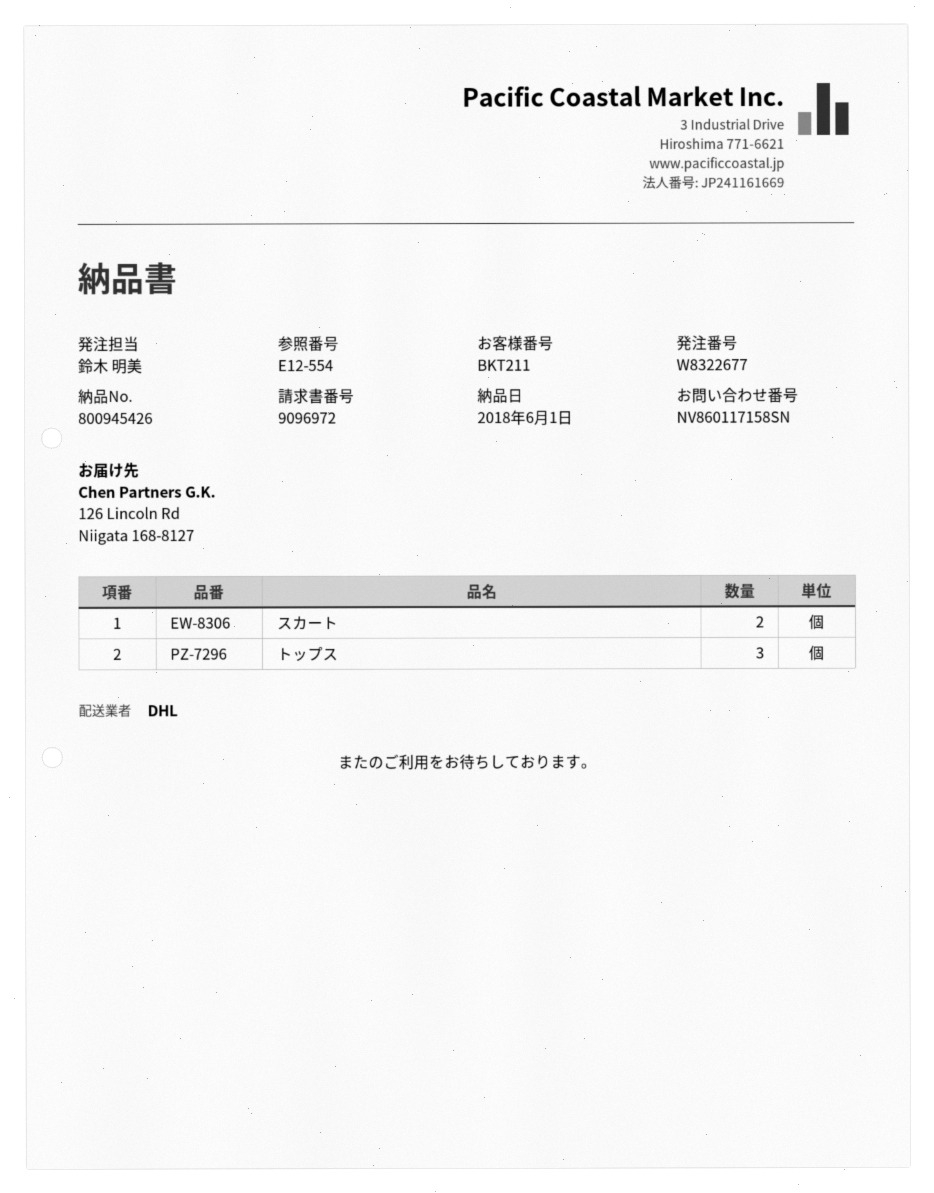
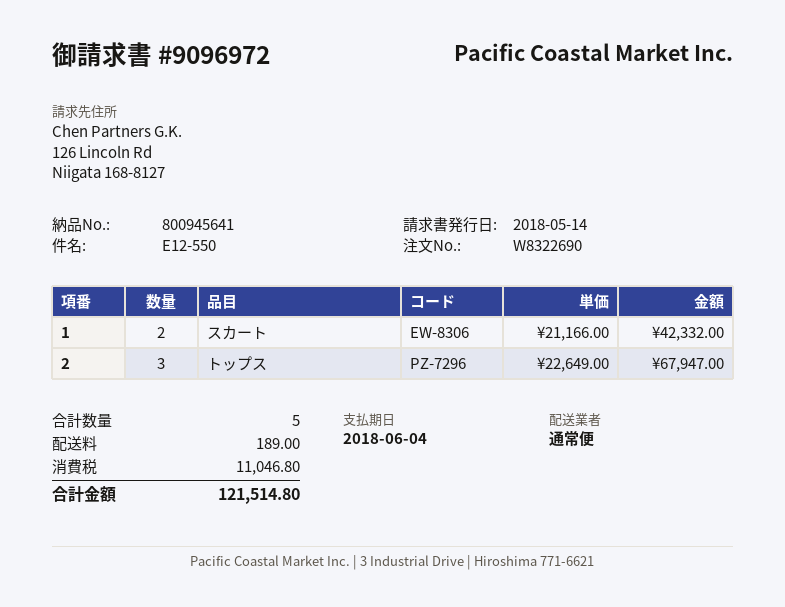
order number: W8322677 -> W8322690
delivery note number: 800945426 -> 800945641
reference: E12-554 -> E12-550
shipping method: DHL -> standard

